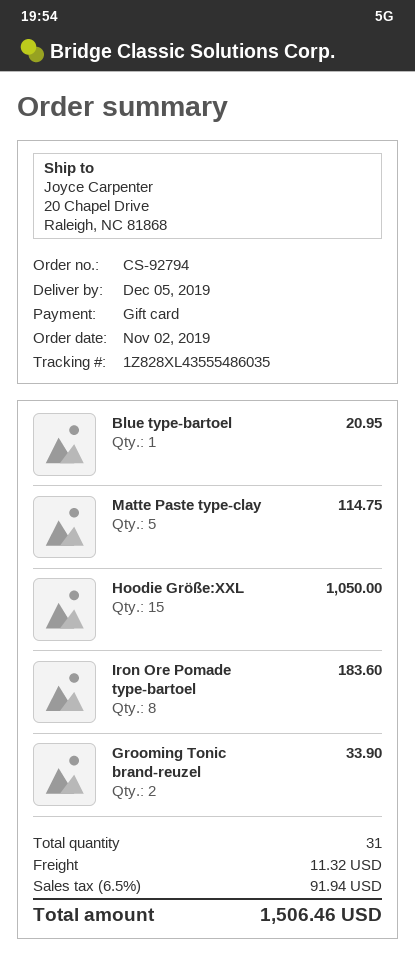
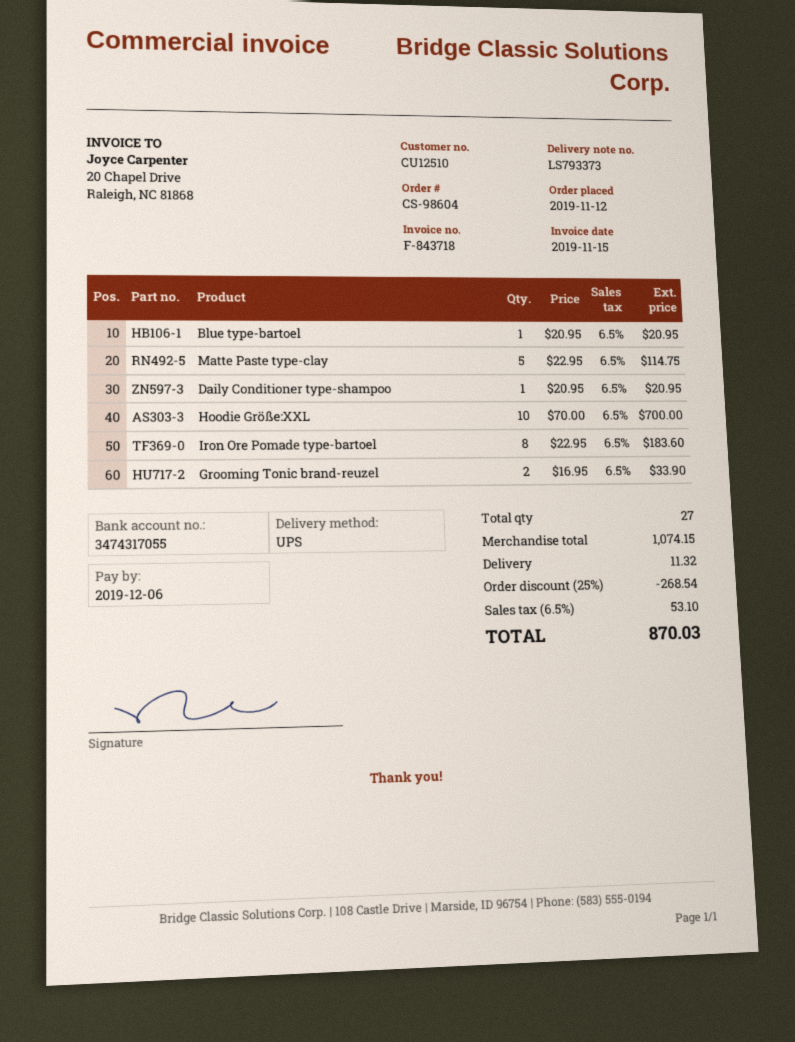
order number: CS-92794 -> CS-98604
order date: 2019-11-02 -> 2019-11-12
Hoodie Größe:XXL: 15 for 1050.00 -> 10 for 700.00
Daily Conditioner type-shampoo: none -> 1 for 20.95
total quantity: 31 -> 27
discount: none -> 25% = 268.54
tax: 6.5% = 91.94 -> 6.5% = 53.10
total: 1506.46 -> 870.03

